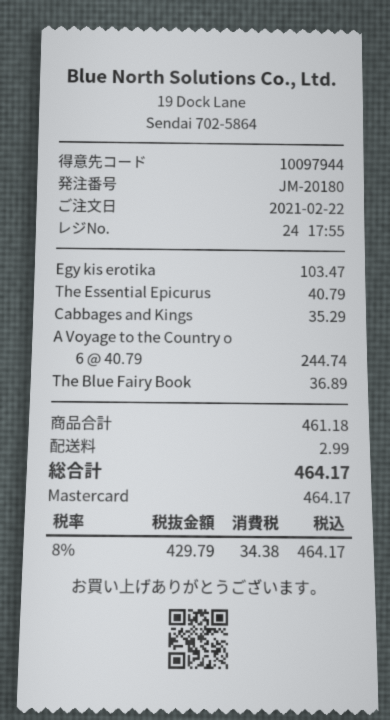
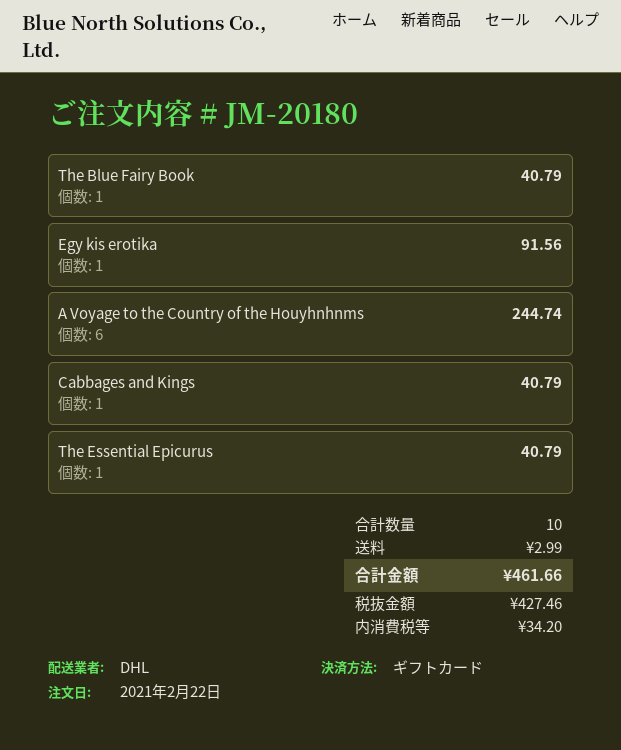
payment method: Mastercard -> gift card
Egy kis erotika: 1 for 103.47 -> 1 for 91.56
Cabbages and Kings: 1 for 35.29 -> 1 for 40.79
The Blue Fairy Book: 1 for 36.89 -> 1 for 40.79
net: 429.79 -> 427.46
tax: 34.38 -> 34.20
total: 464.17 -> 461.66

